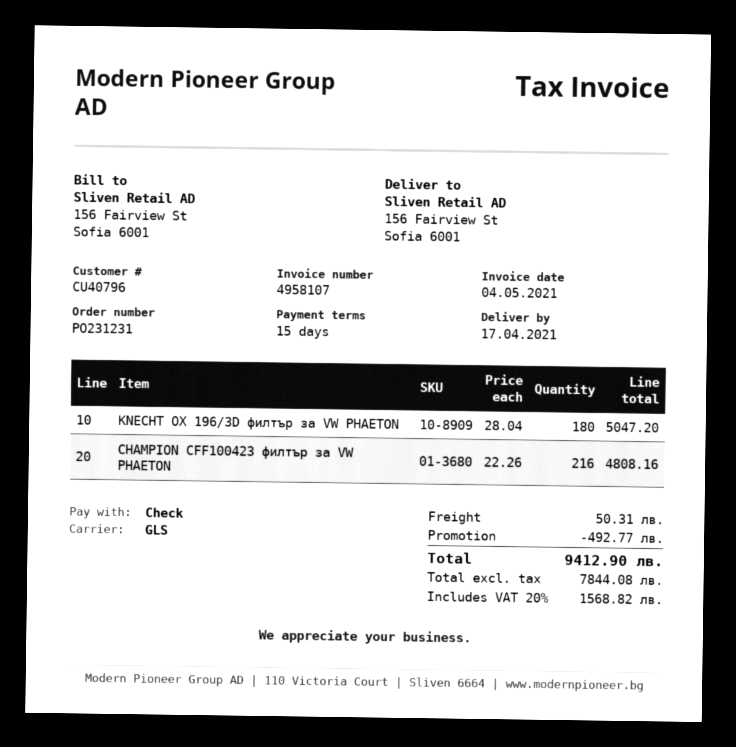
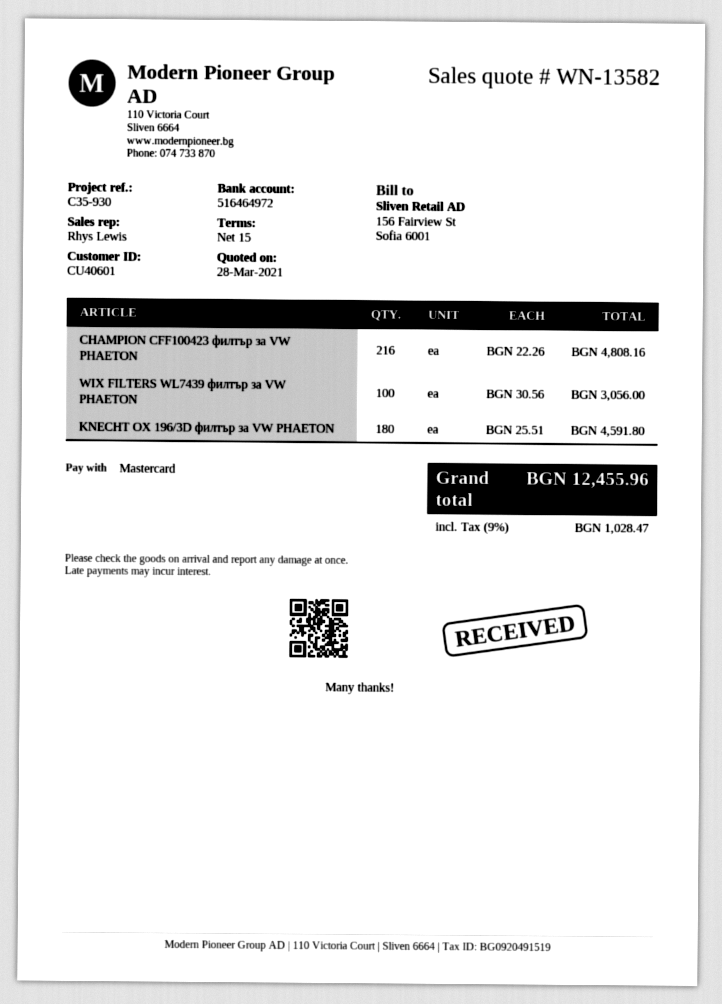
customer number: CU40796 -> CU40601
payment method: cheque -> Mastercard
KNECHT OX 196/3D филтър за VW PHAETON: 180 x 28.04 = 5047.20 -> 180 x 25.51 = 4591.80
WIX FILTERS WL7439 филтър за VW PHAETON: none -> 100 x 30.56 = 3056.00
discount: 492.77 -> none
shipping: 50.31 -> none
tax: 20% = 1568.82 -> 9% = 1028.47
total: 9412.90 -> 12455.96

